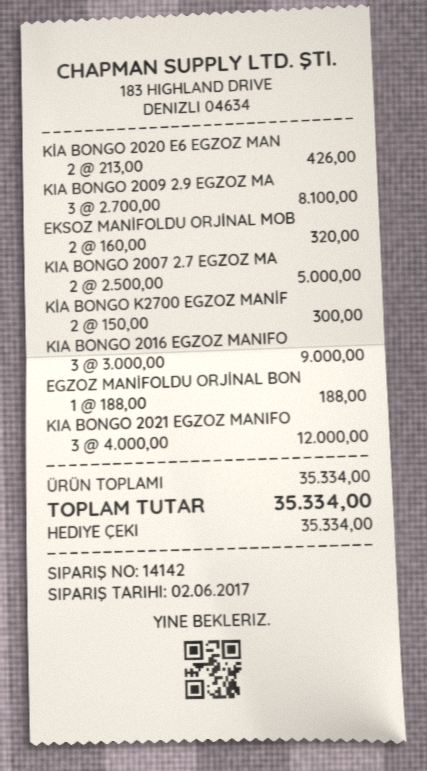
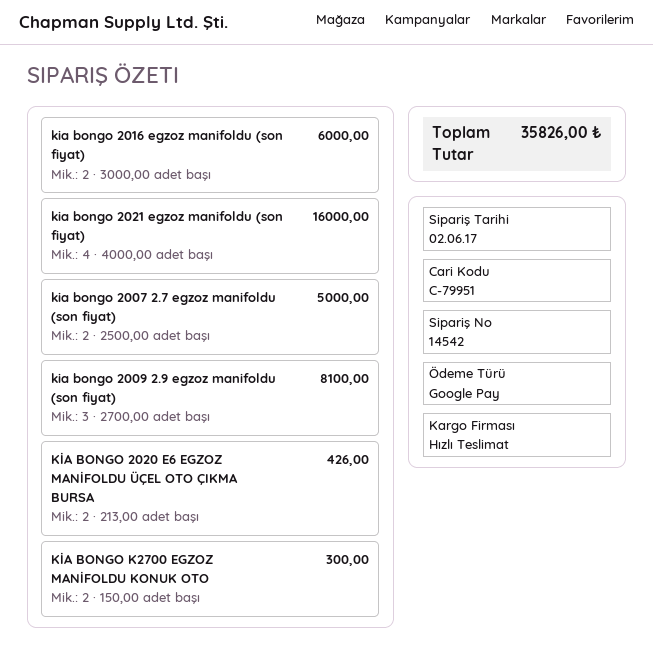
order number: 14142 -> 14542
payment method: gift card -> Google Pay
EKSOZ MANİFOLDU ORJİNAL MOB: 2 x 160.00 = 320.00 -> none
KIA BONGO 2016 EGZOZ MANIFO: 3 x 3000.00 = 9000.00 -> 2 x 3000.00 = 6000.00
EGZOZ MANİFOLDU ORJİNAL BON: 1 x 188.00 = 188.00 -> none
KIA BONGO 2021 EGZOZ MANIFO: 3 x 4000.00 = 12000.00 -> 4 x 4000.00 = 16000.00
total: 35334.00 -> 35826.00

